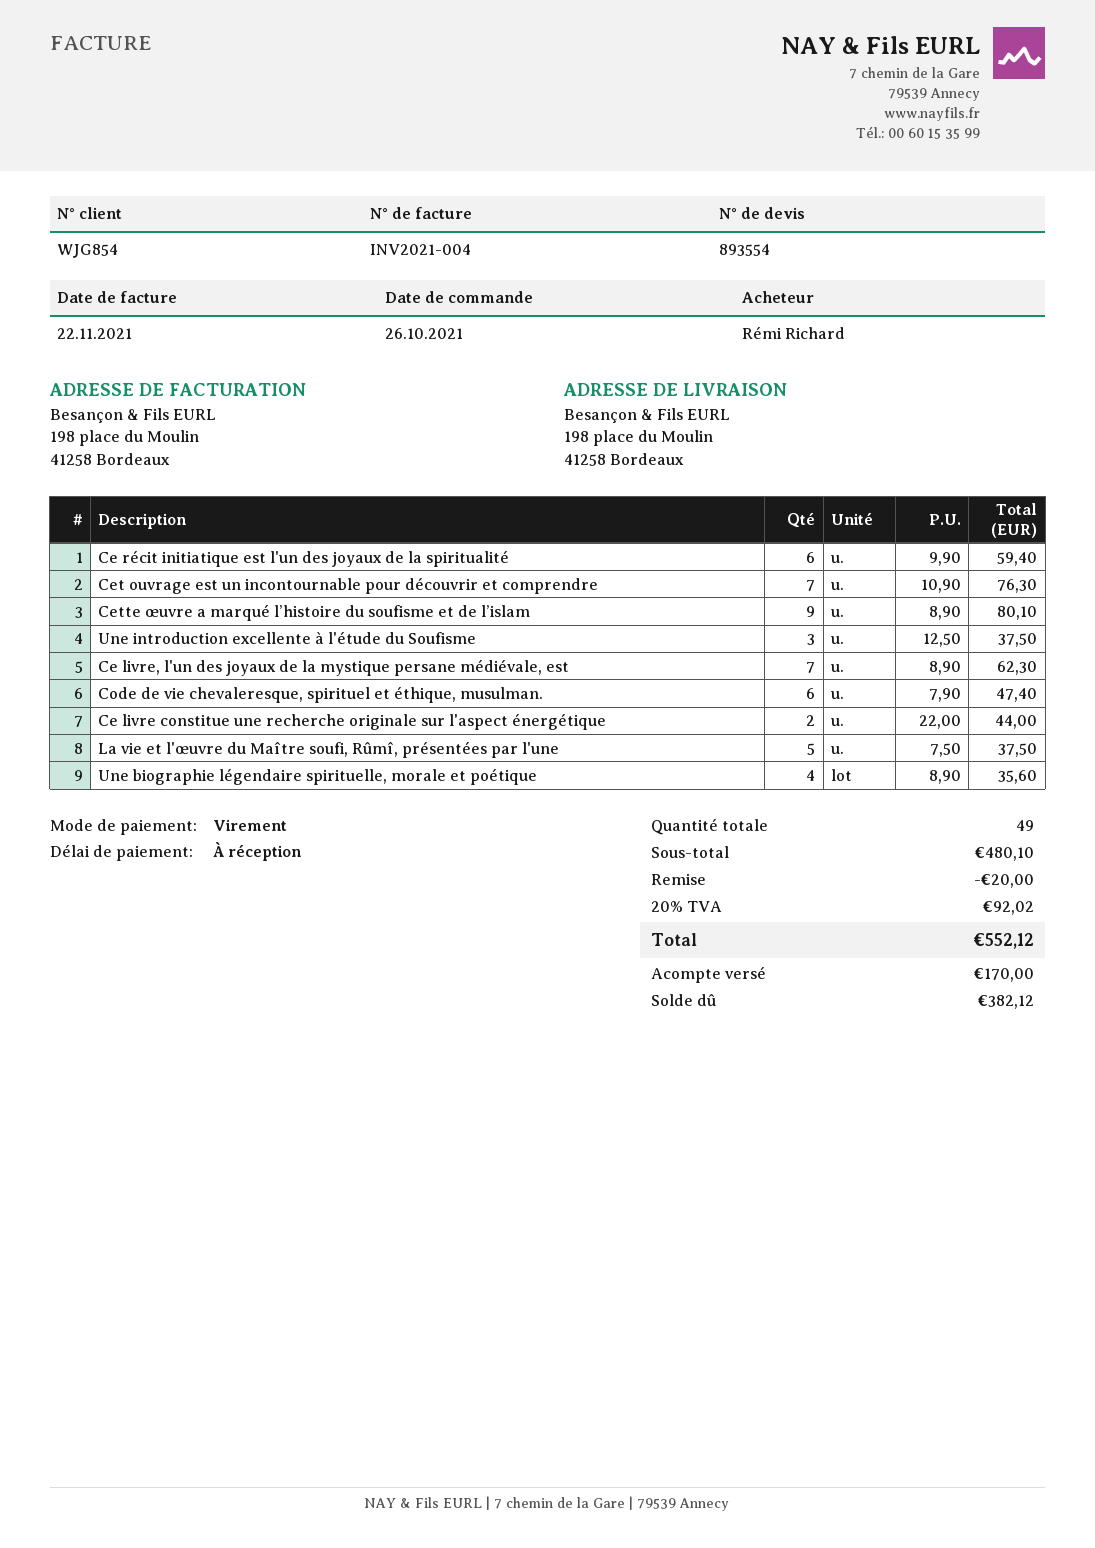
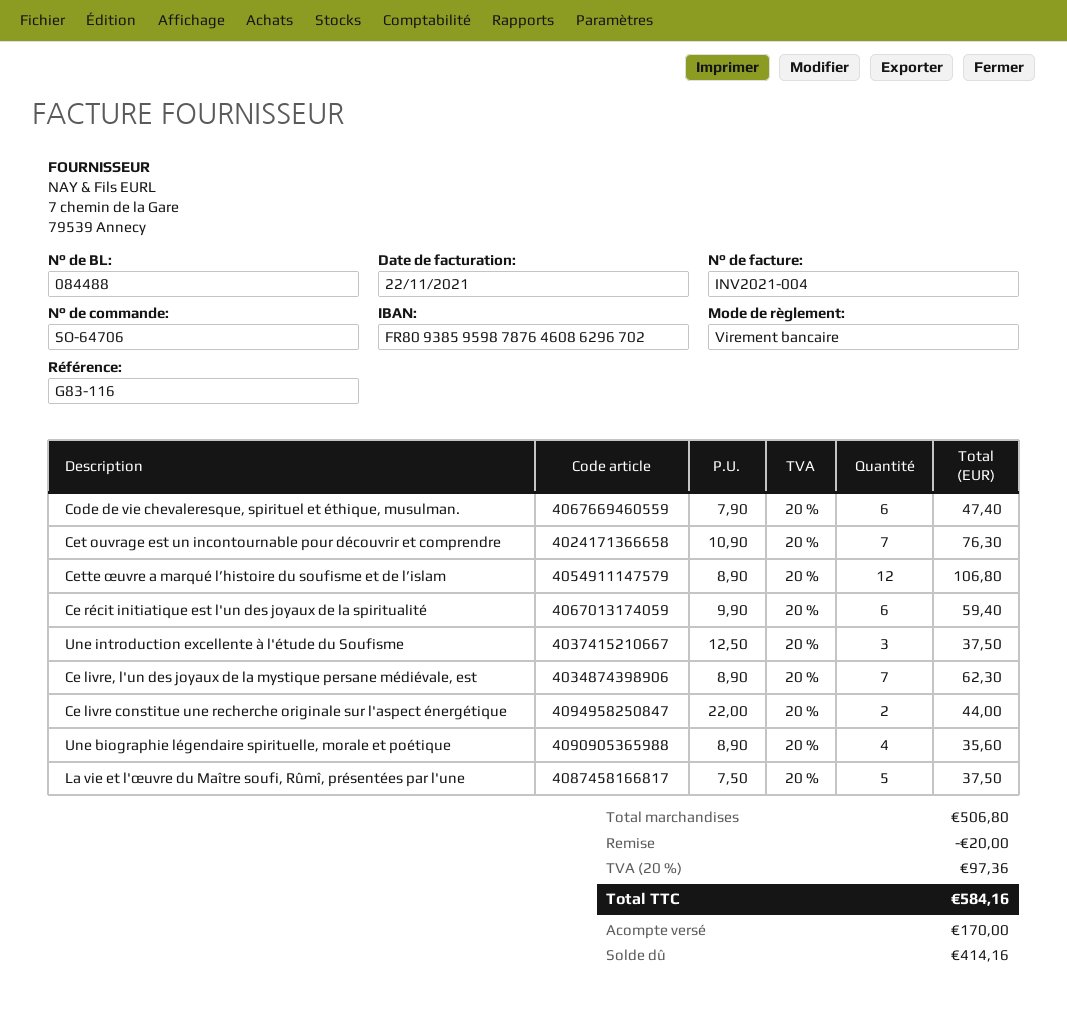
Cette œuvre a marqué l’histoire du soufisme et de l’islam: 9 x 8.90 = 80.10 -> 12 x 8.90 = 106.80
subtotal: 480.10 -> 506.80
tax: 20% = 92.02 -> 20% = 97.36
total: 552.12 -> 584.16
balance: 382.12 -> 414.16

